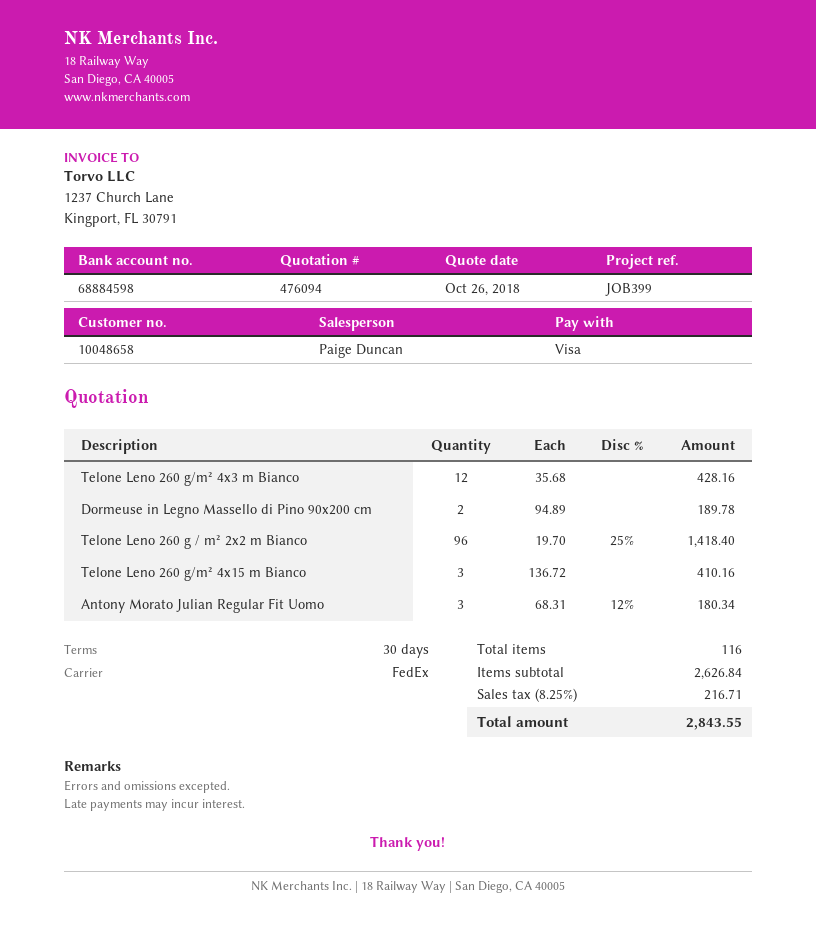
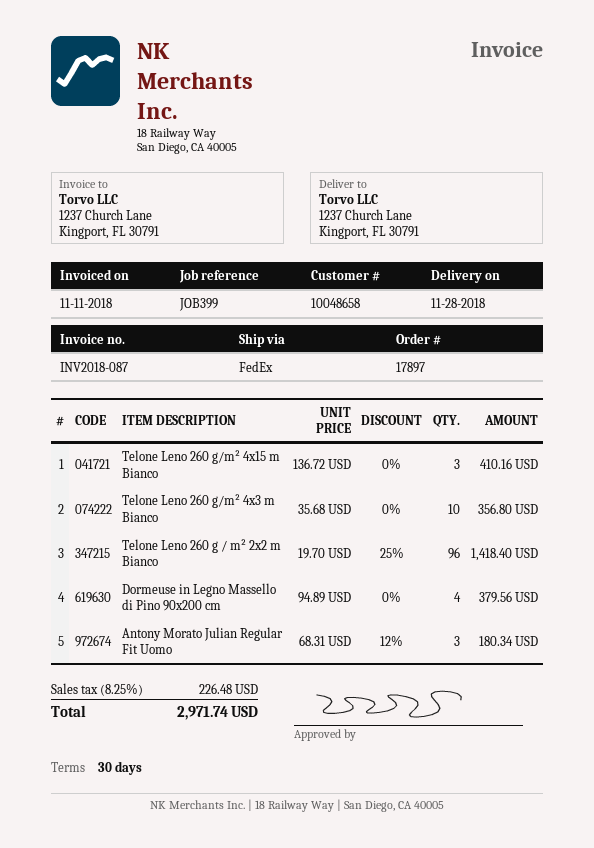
Telone Leno 260 g/m² 4x3 m Bianco: 12 x 35.68 = 428.16 -> 10 x 35.68 = 356.80
Dormeuse in Legno Massello di Pino 90x200 cm: 2 x 94.89 = 189.78 -> 4 x 94.89 = 379.56
tax: 8.25% = 216.71 -> 8.25% = 226.48
total: 2843.55 -> 2971.74

